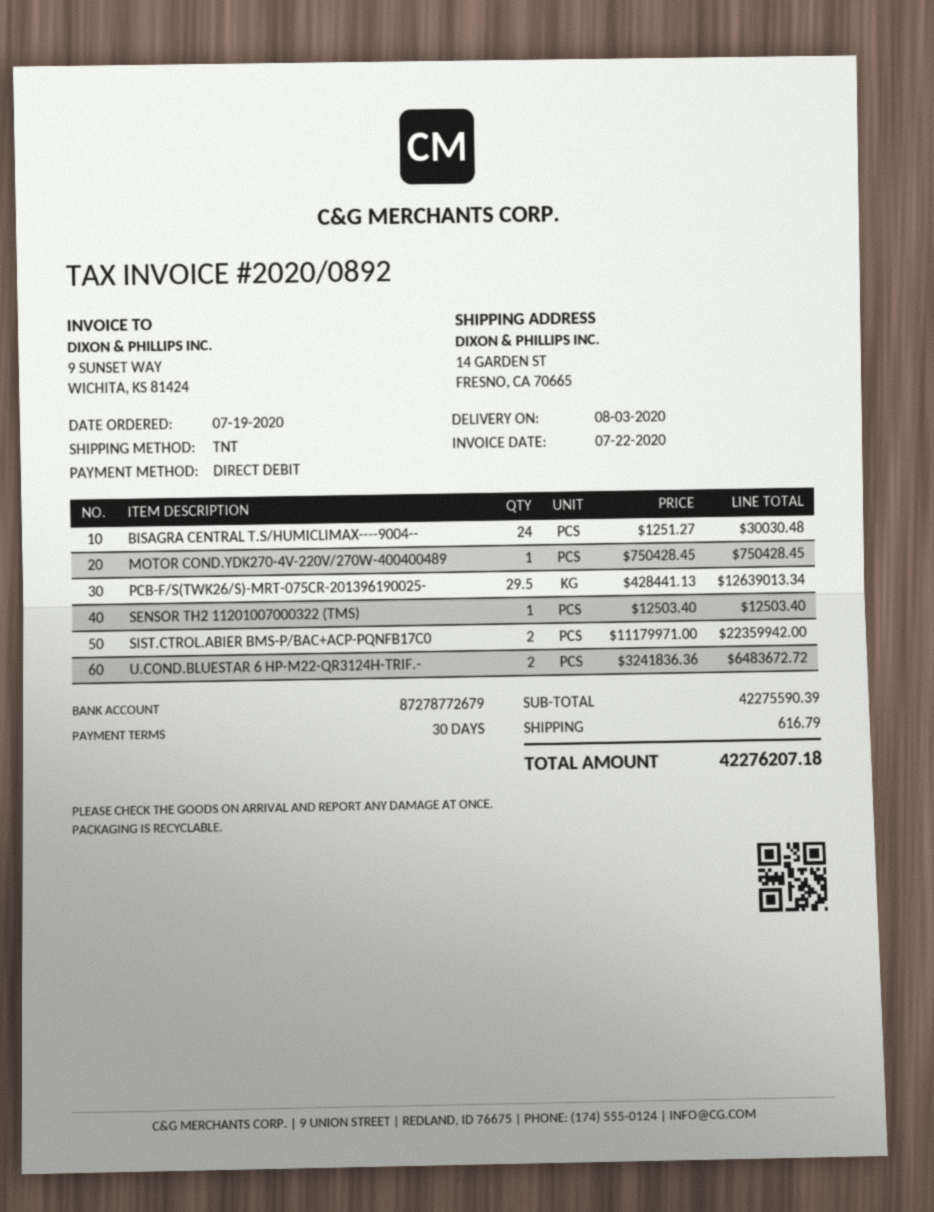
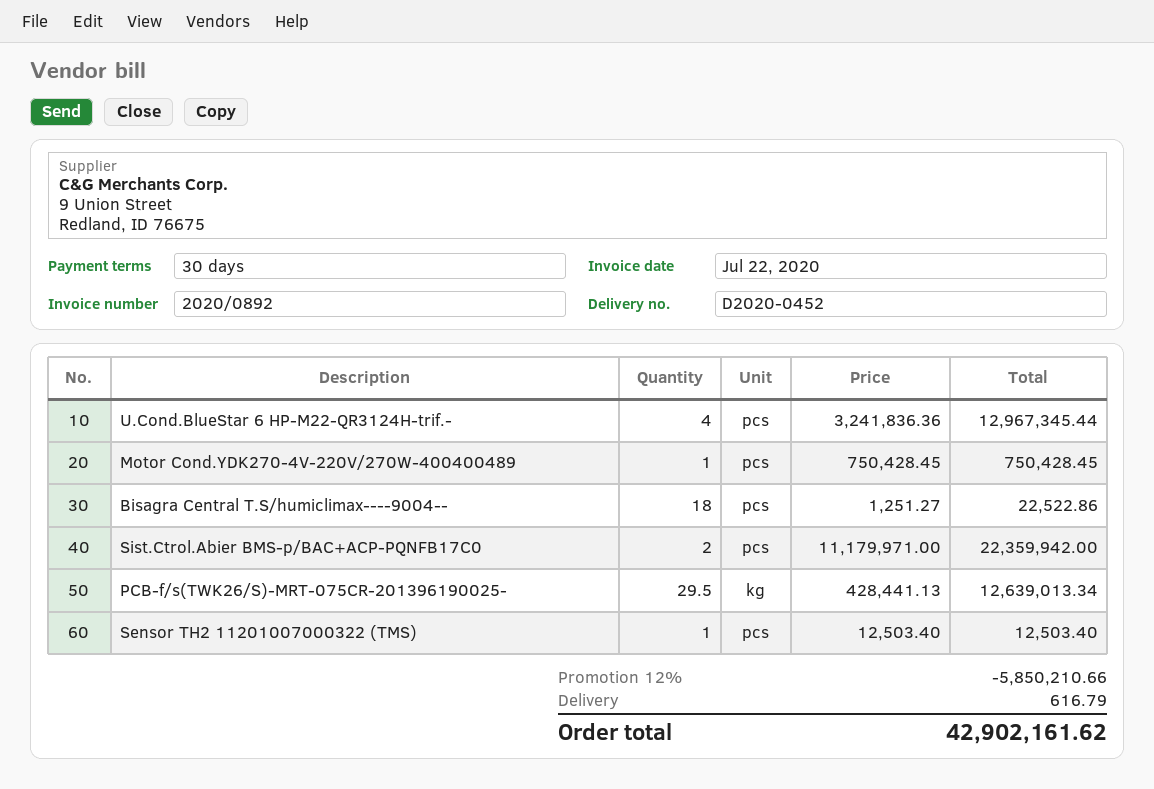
BISAGRA CENTRAL T.S/HUMICLIMAX----9004--: 24 x 1251.27 = 30030.48 -> 18 x 1251.27 = 22522.86
U.COND.BLUESTAR 6 HP-M22-QR3124H-TRIF.-: 2 x 3241836.36 = 6483672.72 -> 4 x 3241836.36 = 12967345.44
discount: none -> 12% = 5850210.66
total: 42276207.18 -> 42902161.62

